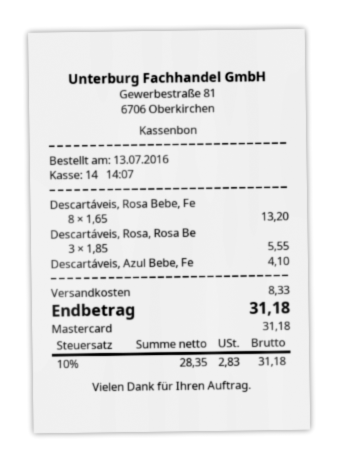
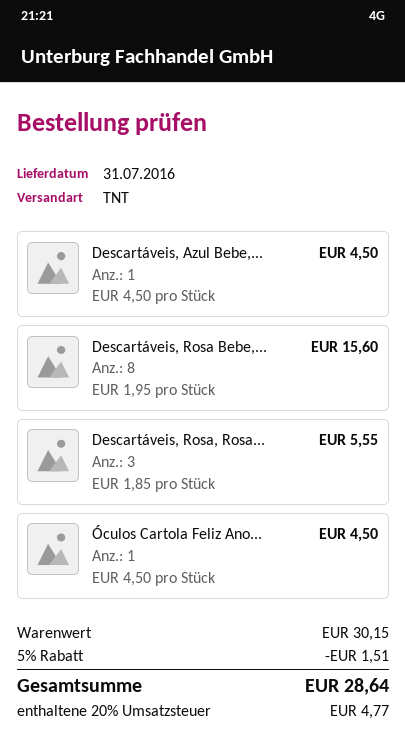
Descartáveis, Rosa Bebe, Fe: 8 x 1.65 = 13.20 -> 8 x 1.95 = 15.60
Descartáveis, Azul Bebe, Fe: 1 x 4.10 = 4.10 -> 1 x 4.50 = 4.50
Óculos Cartola Feliz Ano...: none -> 1 x 4.50 = 4.50
discount: none -> 5% = 1.51
shipping: 8.33 -> none
tax: 10% = 2.83 -> 20% = 4.77
total: 31.18 -> 28.64

